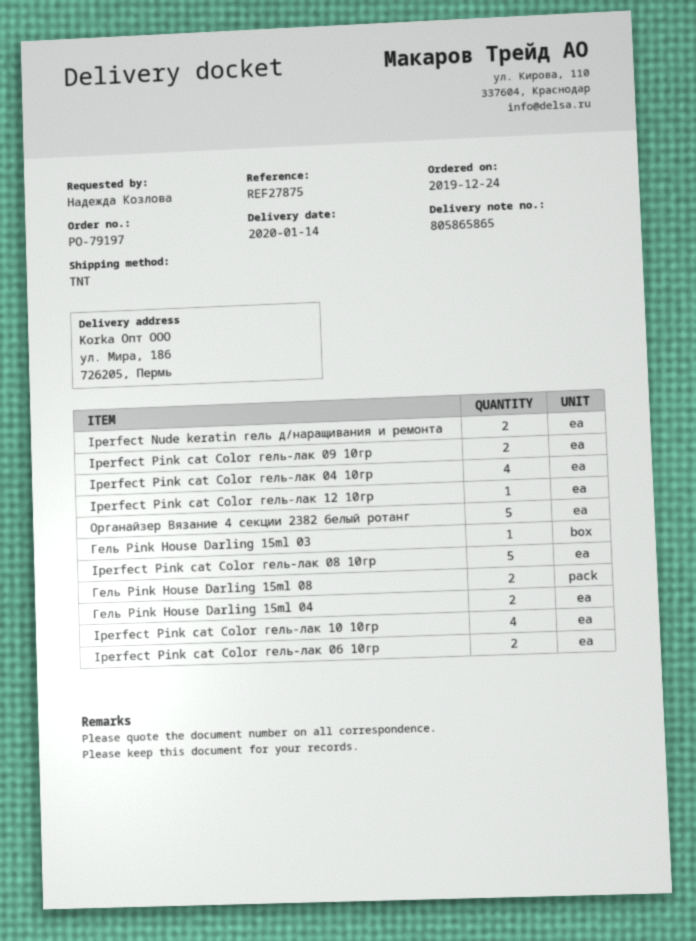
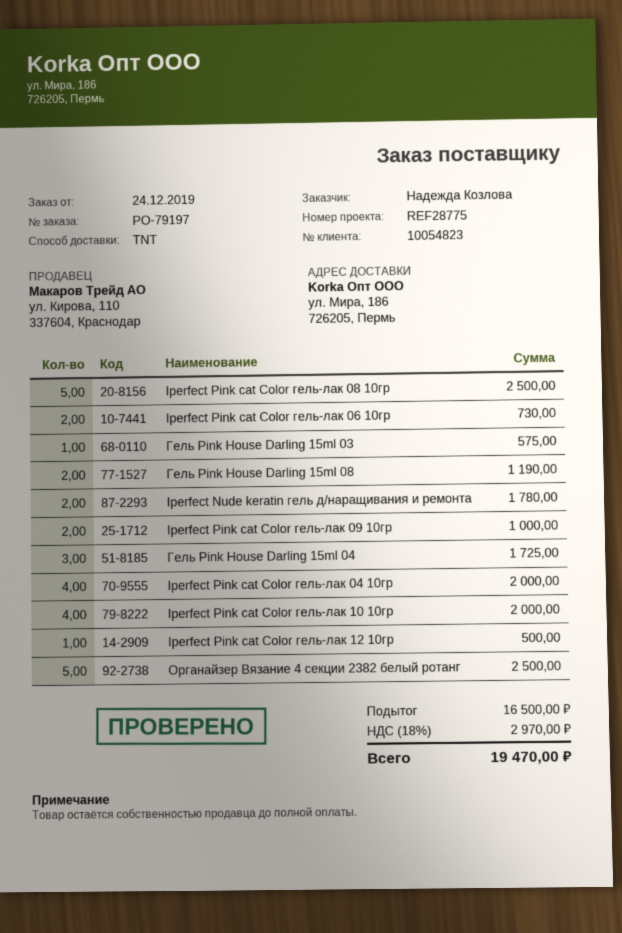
reference: REF27875 -> REF28775
Гель Pink House Darling 15ml 04: 2 -> 3

